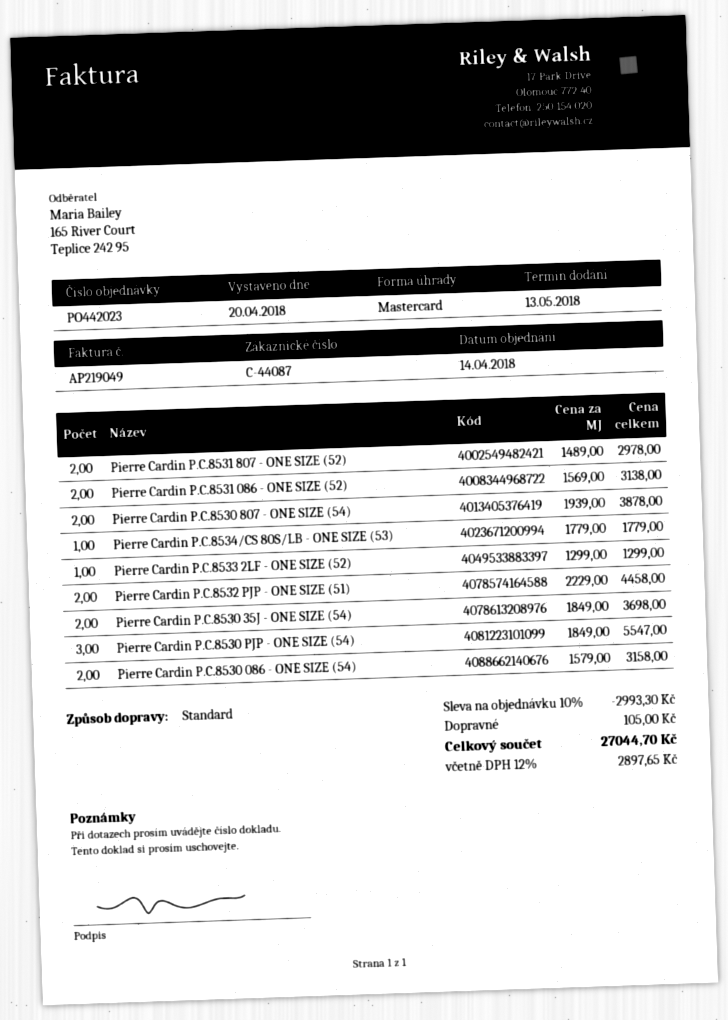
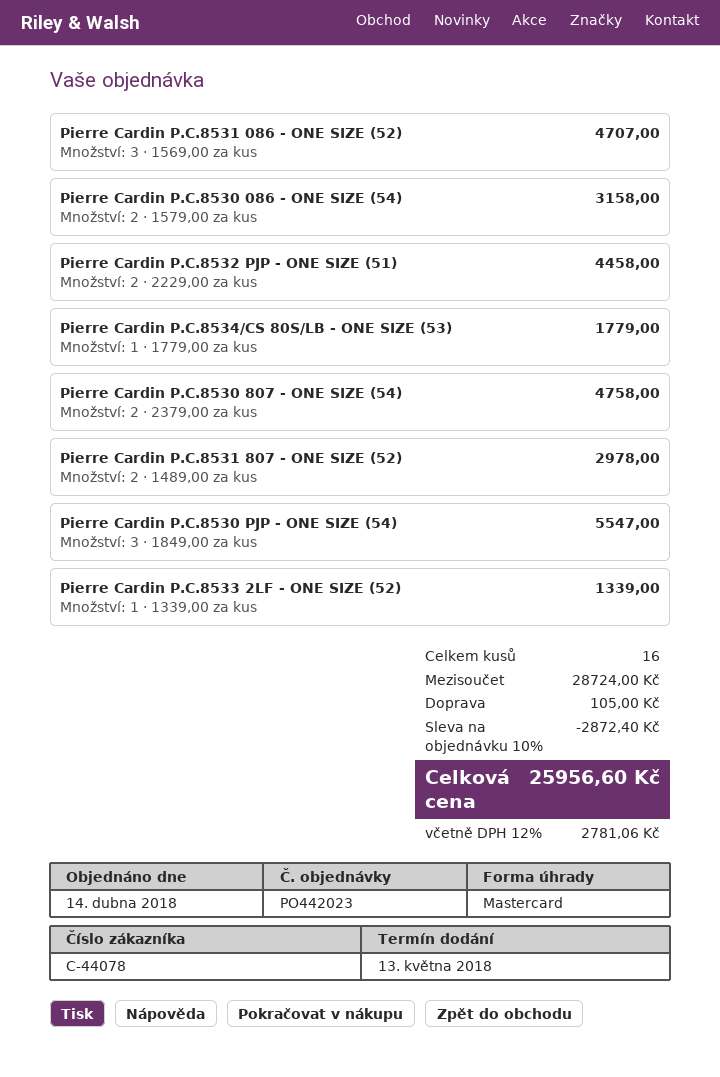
customer number: C-44087 -> C-44078
Pierre Cardin P.C.8531 086 - ONE SIZE (52): 2 x 1569.00 = 3138.00 -> 3 x 1569.00 = 4707.00
Pierre Cardin P.C.8530 807 - ONE SIZE (54): 2 x 1939.00 = 3878.00 -> 2 x 2379.00 = 4758.00
Pierre Cardin P.C.8533 2LF - ONE SIZE (52): 1 x 1299.00 = 1299.00 -> 1 x 1339.00 = 1339.00
Pierre Cardin P.C.8530 35J - ONE SIZE (54): 2 x 1849.00 = 3698.00 -> none
discount: 10% = 2993.30 -> 10% = 2872.40
tax: 12% = 2897.65 -> 12% = 2781.06
total: 27044.70 -> 25956.60

